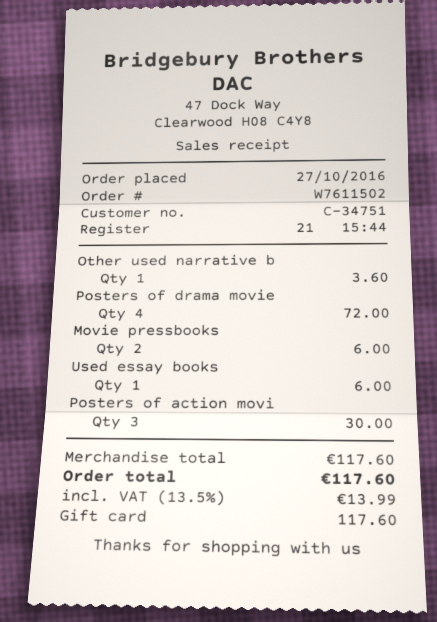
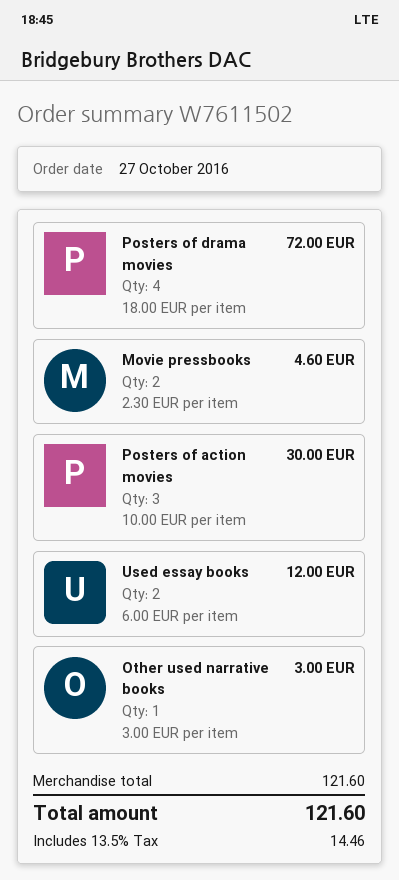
Other used narrative b: 1 for 3.60 -> 1 for 3.00
Movie pressbooks: 2 for 6.00 -> 2 for 4.60
Used essay books: 1 for 6.00 -> 2 for 12.00
subtotal: 117.60 -> 121.60
tax: 13.5% = 13.99 -> 13.5% = 14.46
total: 117.60 -> 121.60

